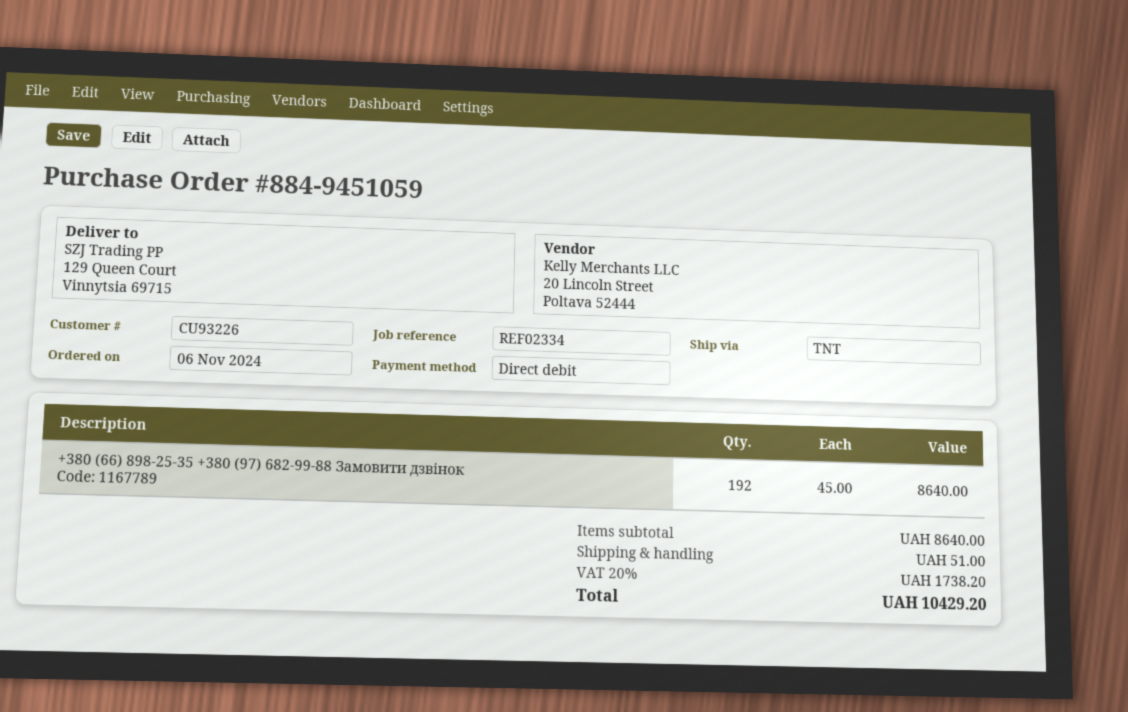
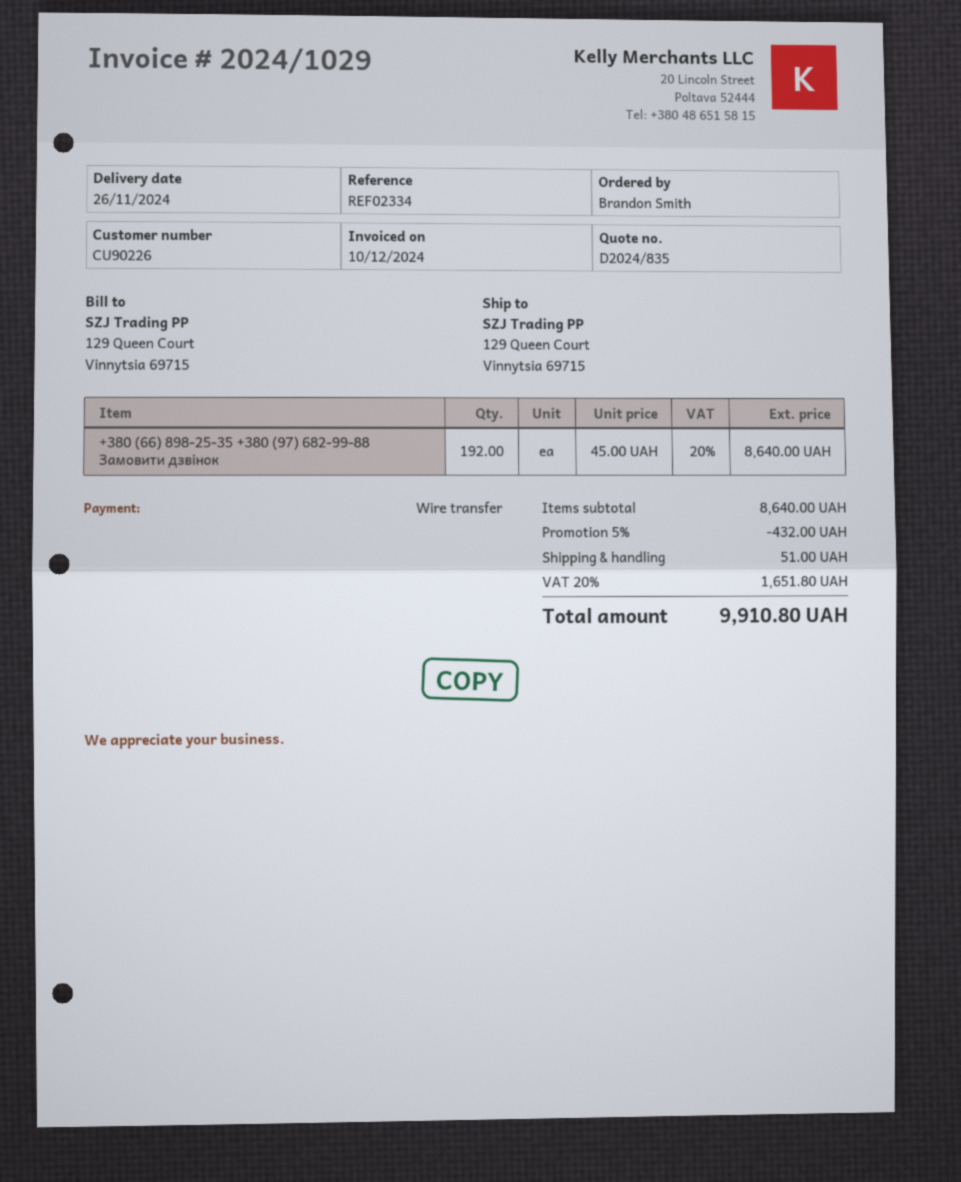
customer number: CU93226 -> CU90226
payment method: direct debit -> bank transfer
discount: none -> 5% = 432.00
tax: 20% = 1738.20 -> 20% = 1651.80
total: 10429.20 -> 9910.80

